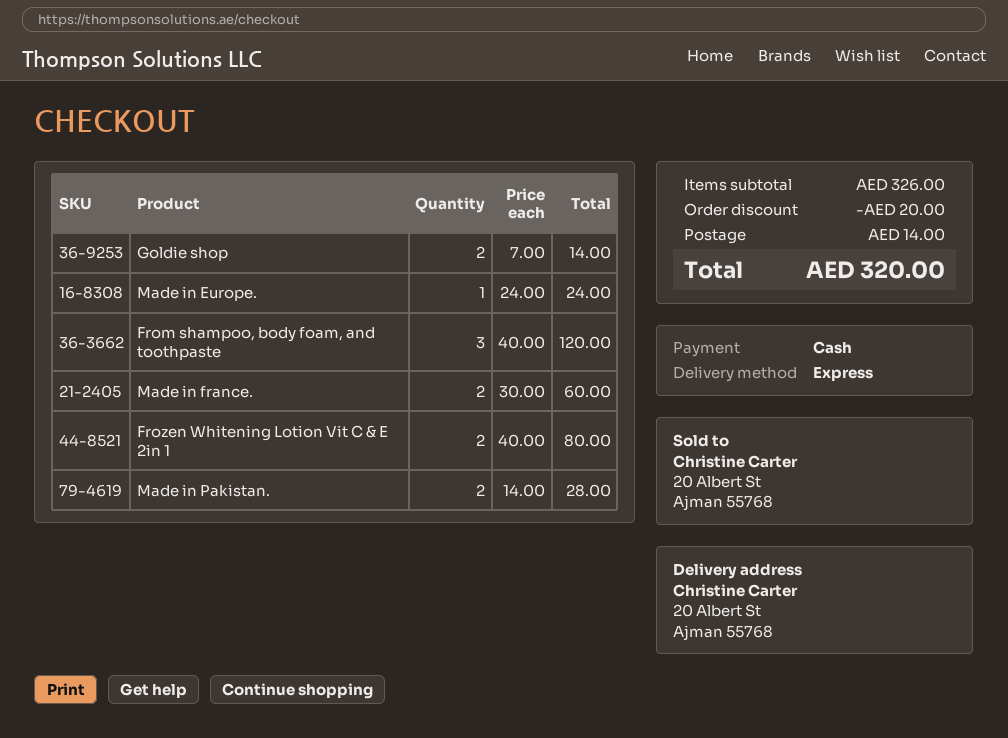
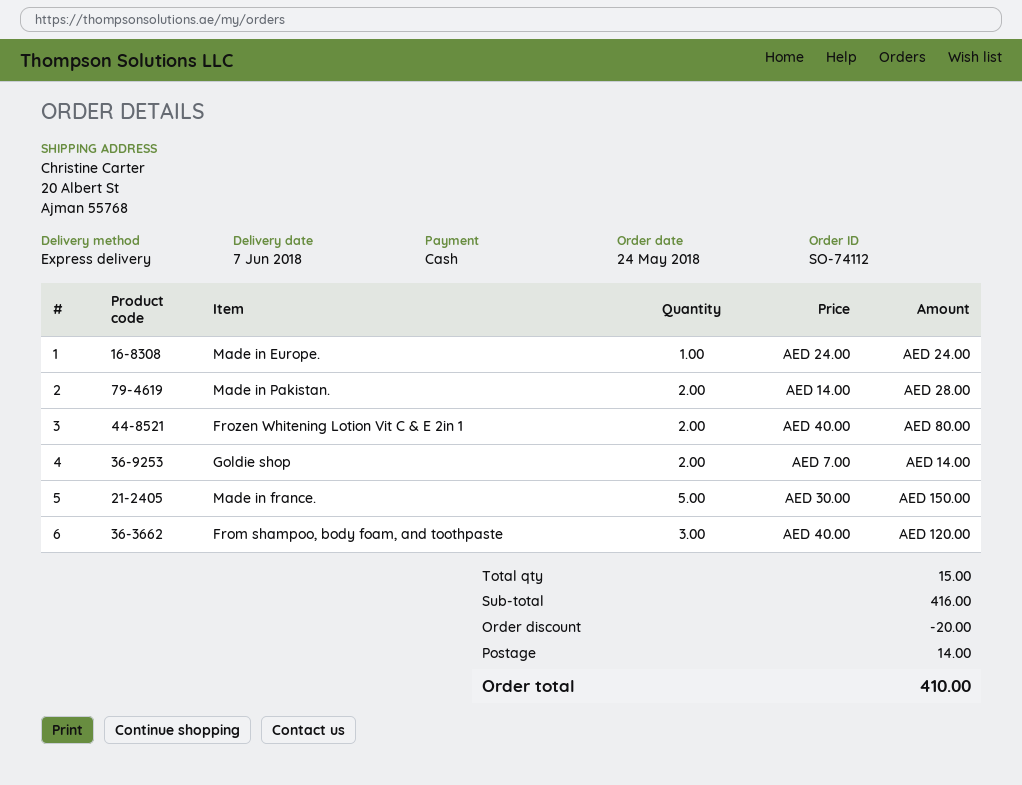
Made in france.: 2 x 30.00 = 60.00 -> 5 x 30.00 = 150.00
subtotal: 326.00 -> 416.00
total: 320.00 -> 410.00

